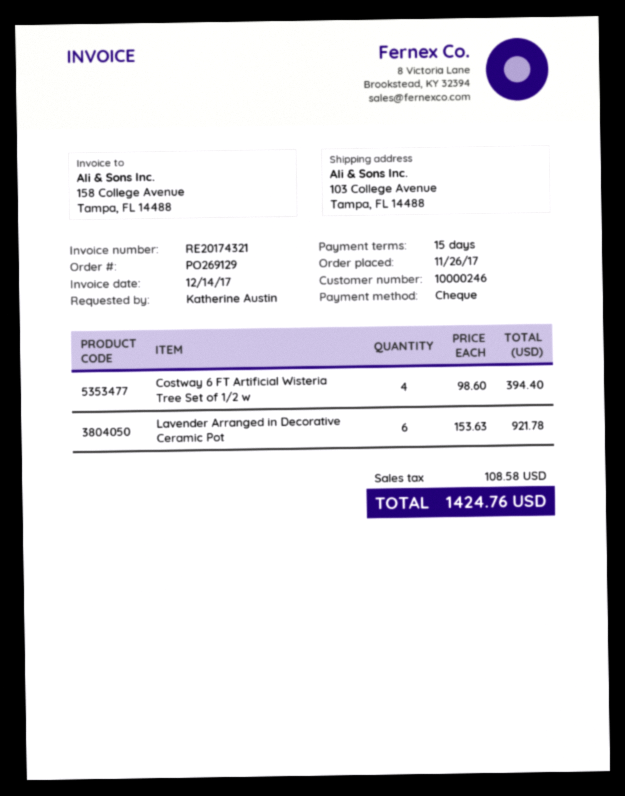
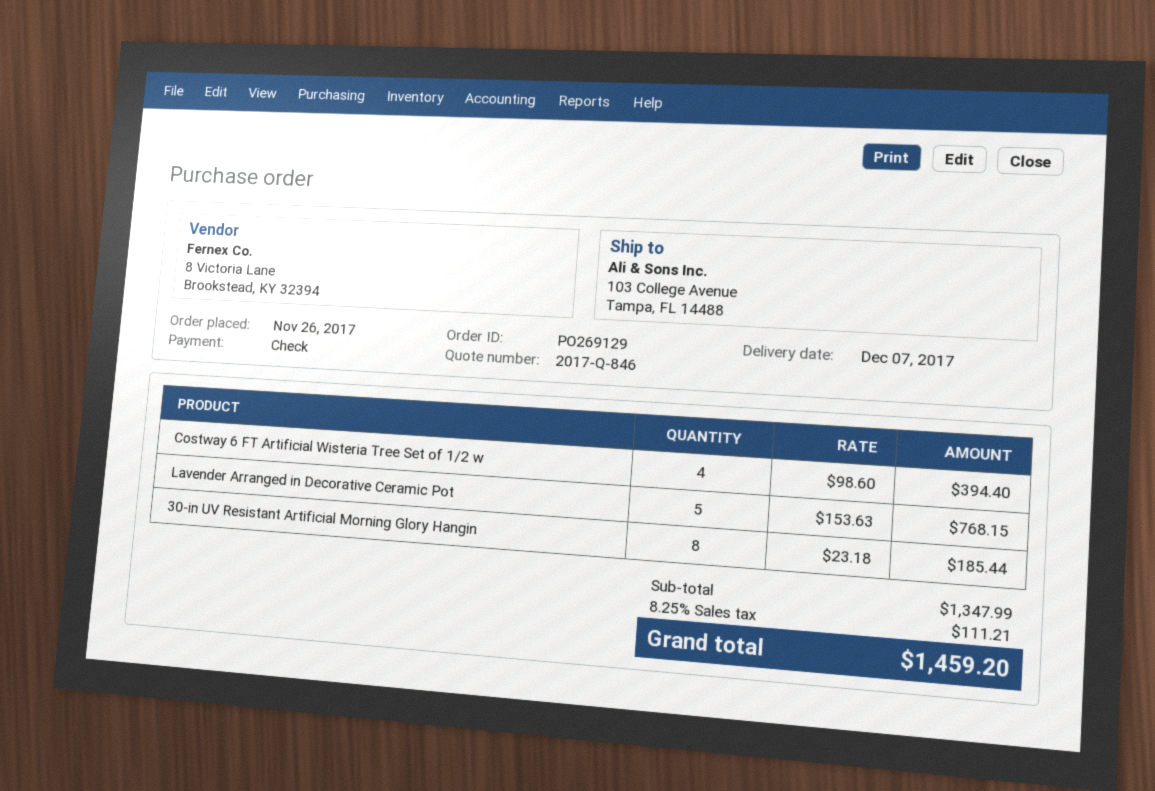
Lavender Arranged in Decorative Ceramic Pot: 6 x 153.63 = 921.78 -> 5 x 153.63 = 768.15
30-in UV Resistant Artificial Morning Glory Hangin: none -> 8 x 23.18 = 185.44
tax: 108.58 -> 111.21
total: 1424.76 -> 1459.20

